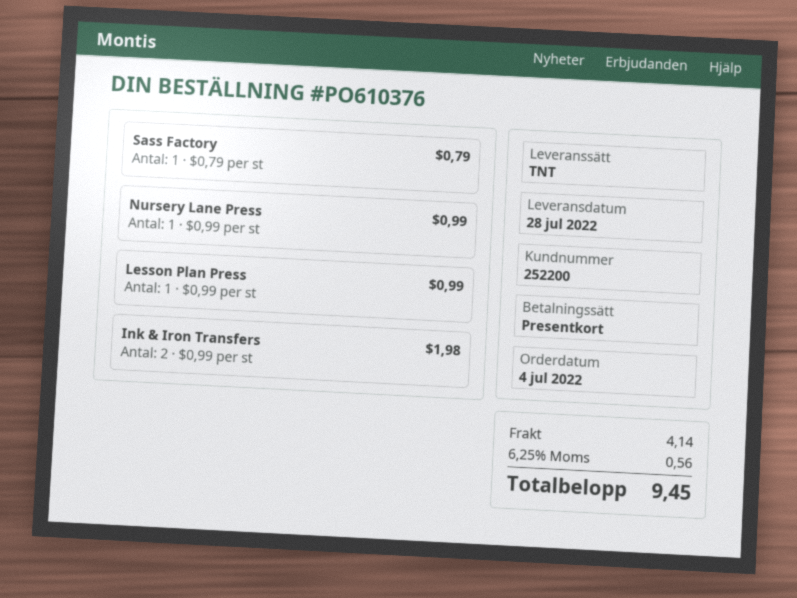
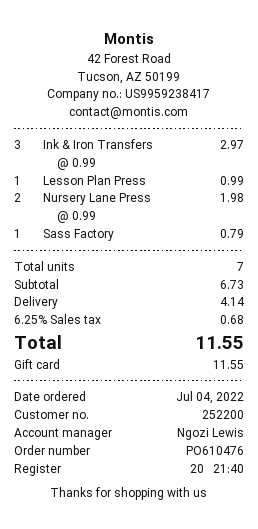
order number: PO610376 -> PO610476
Nursery Lane Press: 1 x 0.99 = 0.99 -> 2 x 0.99 = 1.98
Ink & Iron Transfers: 2 x 0.99 = 1.98 -> 3 x 0.99 = 2.97
tax: 6.25% = 0.56 -> 6.25% = 0.68
total: 9.45 -> 11.55

